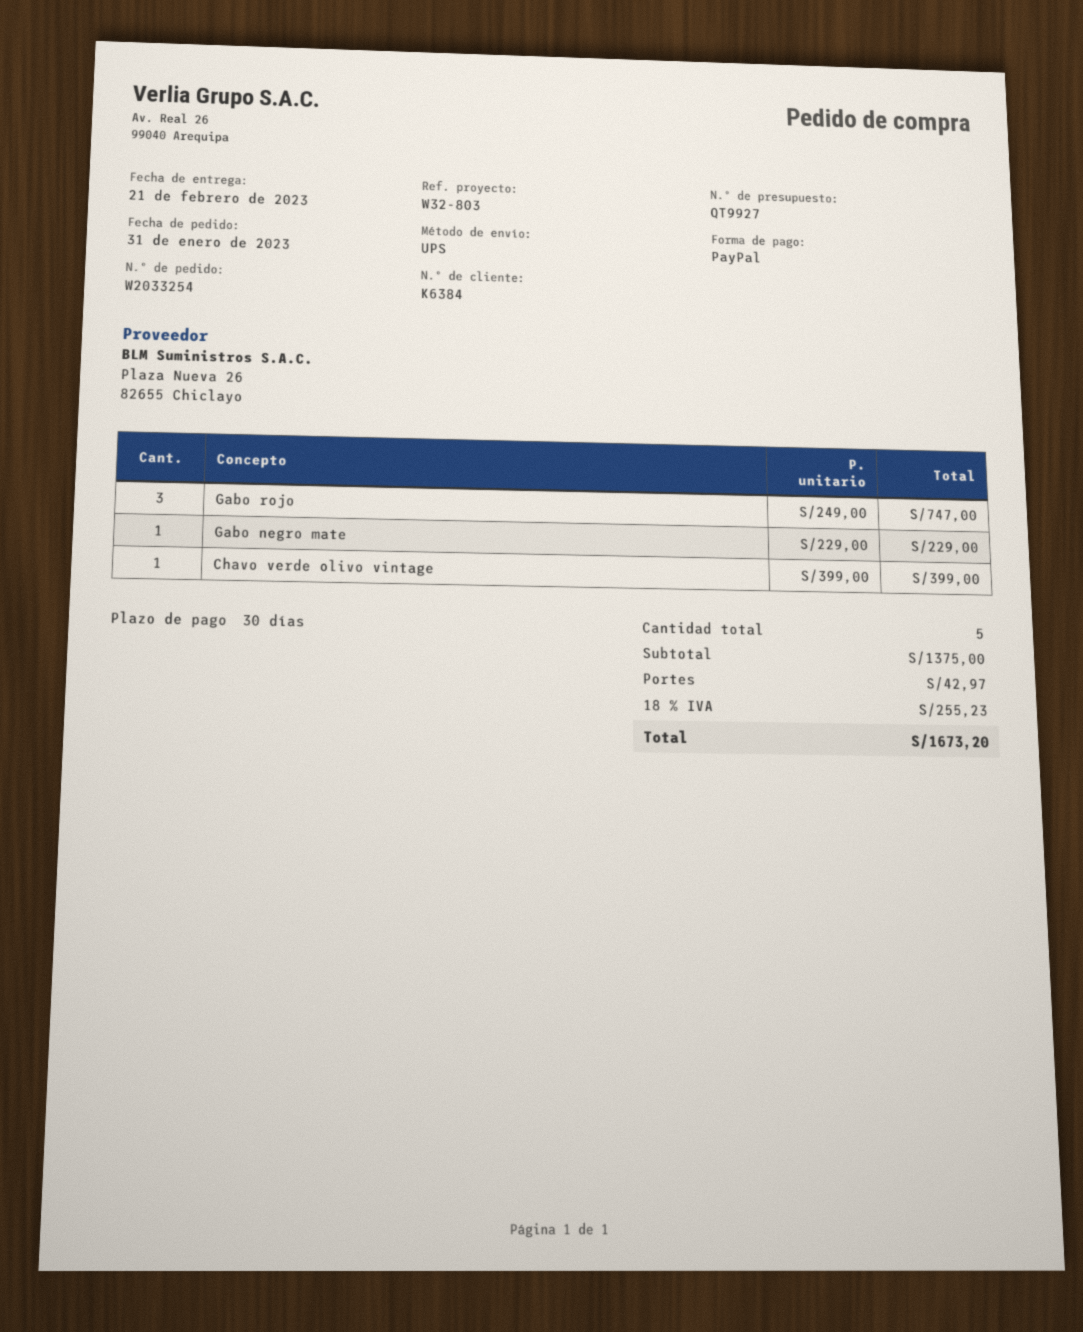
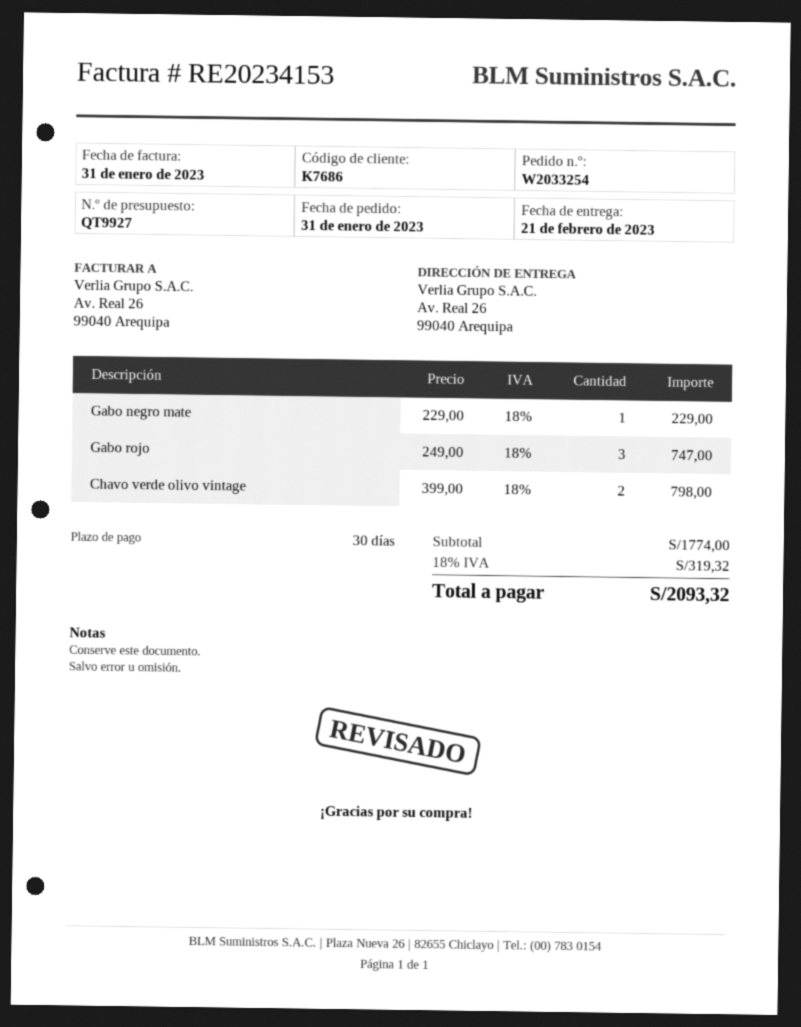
customer number: K6384 -> K7686
Chavo verde olivo vintage: 1 x 399.00 = 399.00 -> 2 x 399.00 = 798.00
subtotal: 1375.00 -> 1774.00
shipping: 42.97 -> none
tax: 18% = 255.23 -> 18% = 319.32
total: 1673.20 -> 2093.32

